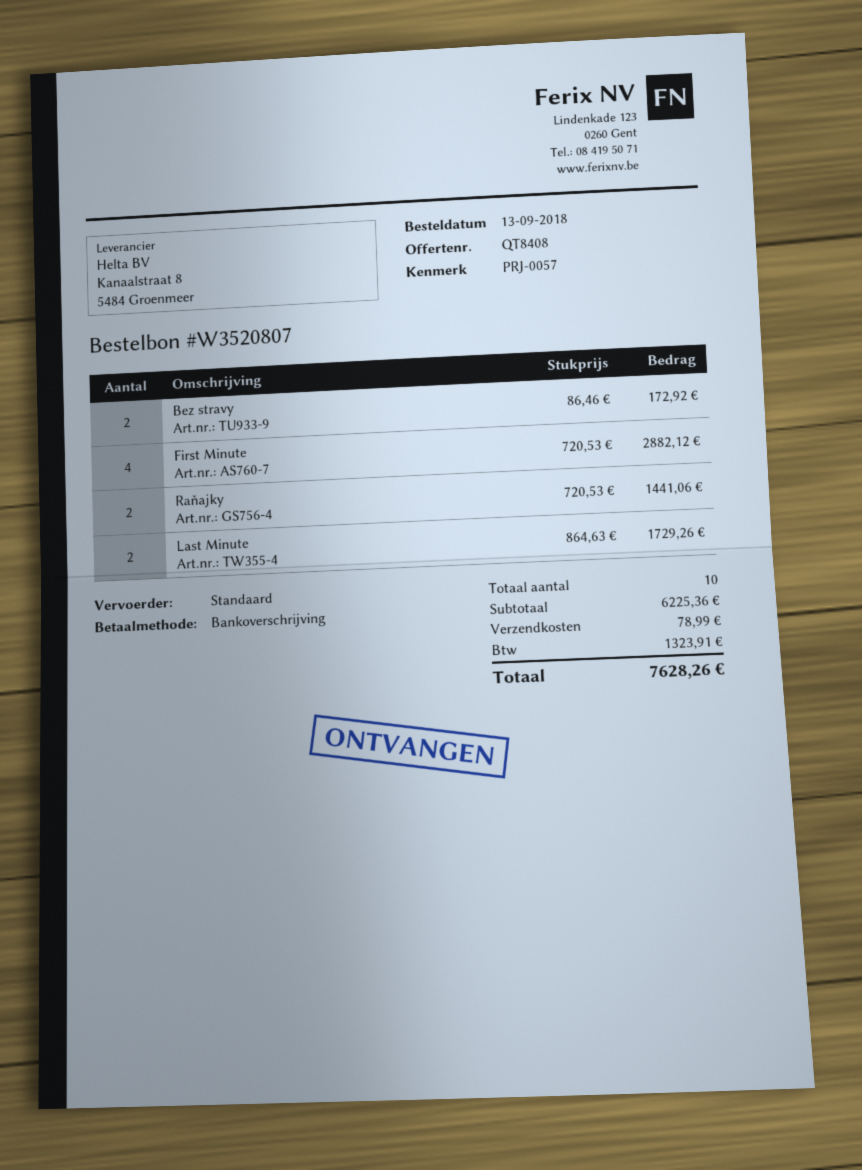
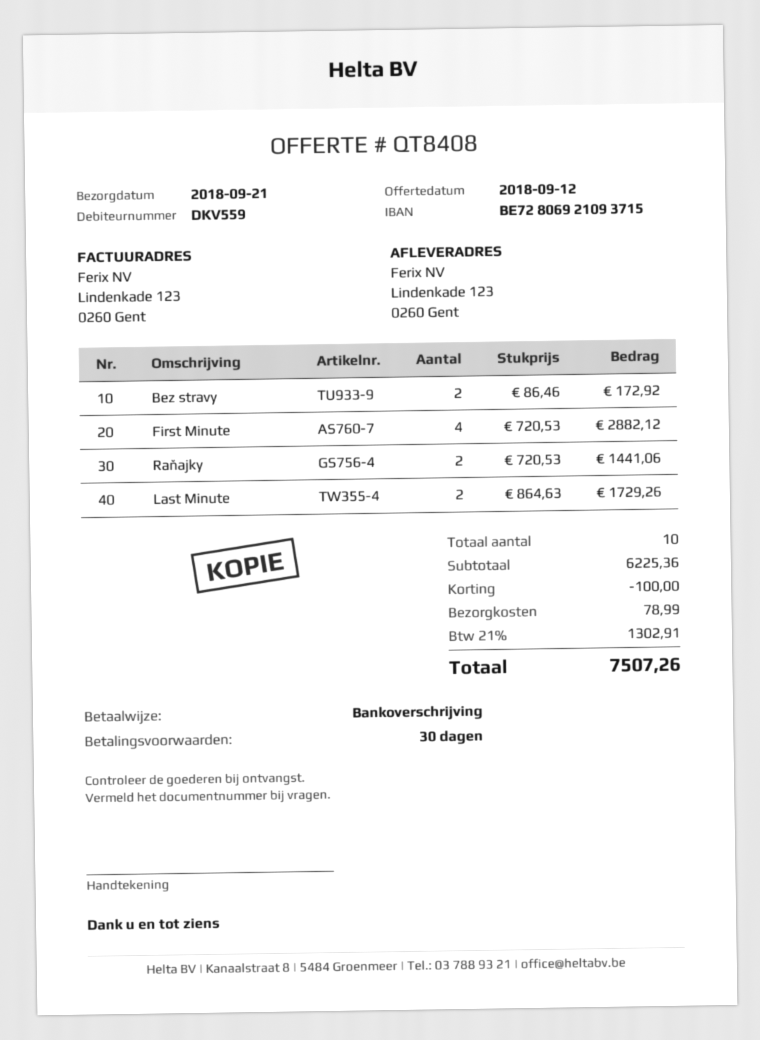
discount: none -> 100.00
tax: 1323.91 -> 1302.91
total: 7628.26 -> 7507.26

